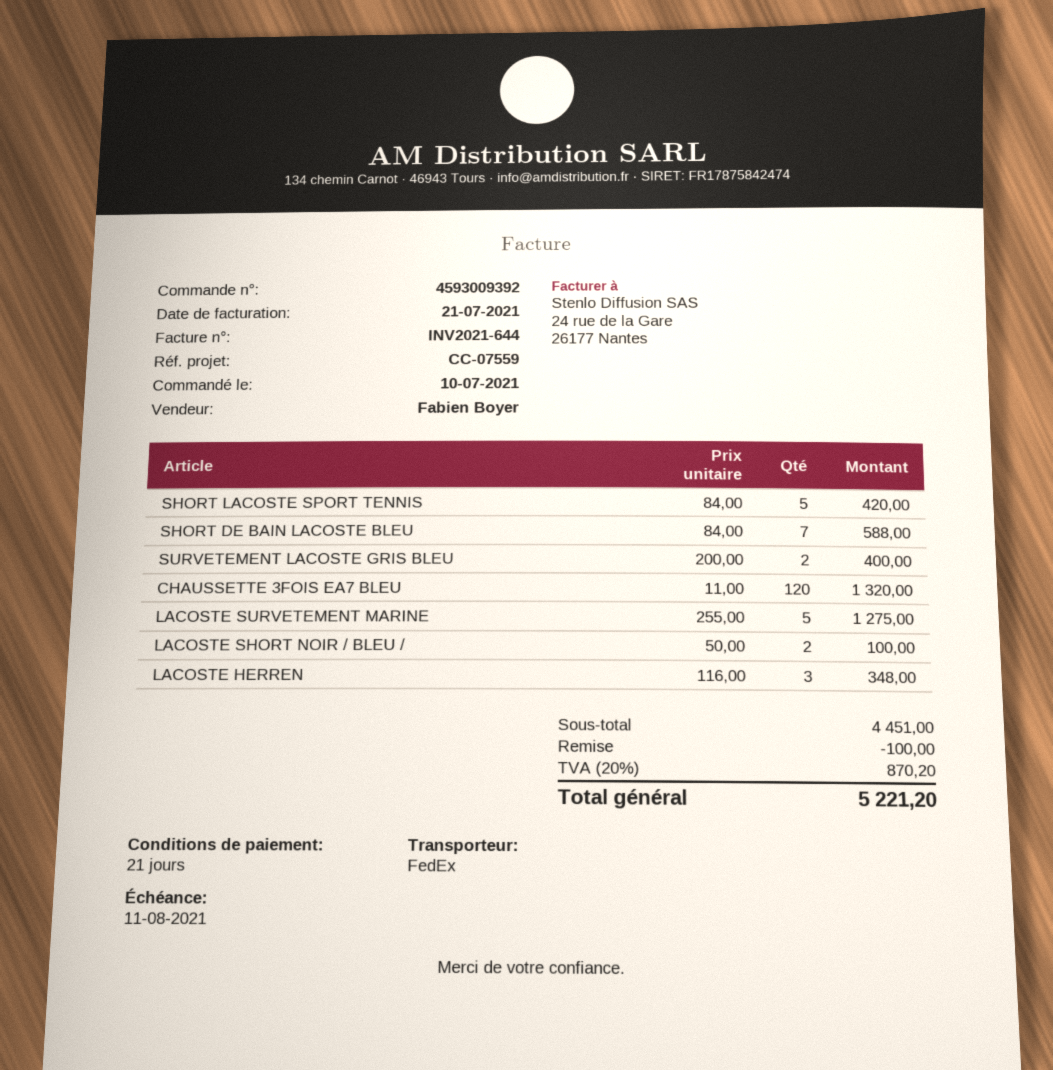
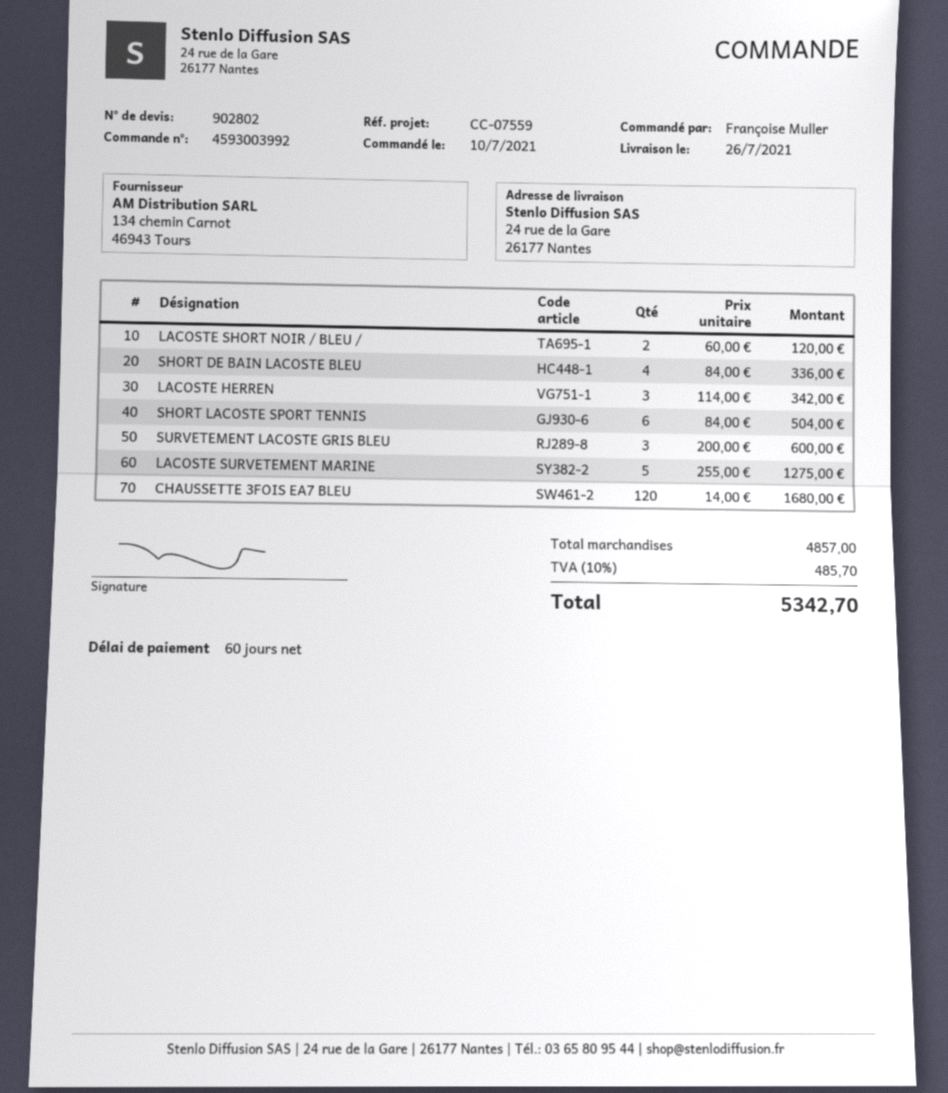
order number: 4593009392 -> 4593003992
payment terms: 21 days -> 60 days
SHORT LACOSTE SPORT TENNIS: 5 x 84.00 = 420.00 -> 6 x 84.00 = 504.00
SHORT DE BAIN LACOSTE BLEU: 7 x 84.00 = 588.00 -> 4 x 84.00 = 336.00
SURVETEMENT LACOSTE GRIS BLEU: 2 x 200.00 = 400.00 -> 3 x 200.00 = 600.00
CHAUSSETTE 3FOIS EA7 BLEU: 120 x 11.00 = 1320.00 -> 120 x 14.00 = 1680.00
LACOSTE SHORT NOIR / BLEU /: 2 x 50.00 = 100.00 -> 2 x 60.00 = 120.00
LACOSTE HERREN: 3 x 116.00 = 348.00 -> 3 x 114.00 = 342.00
subtotal: 4451.00 -> 4857.00
discount: 100.00 -> none
tax: 20% = 870.20 -> 10% = 485.70
total: 5221.20 -> 5342.70

